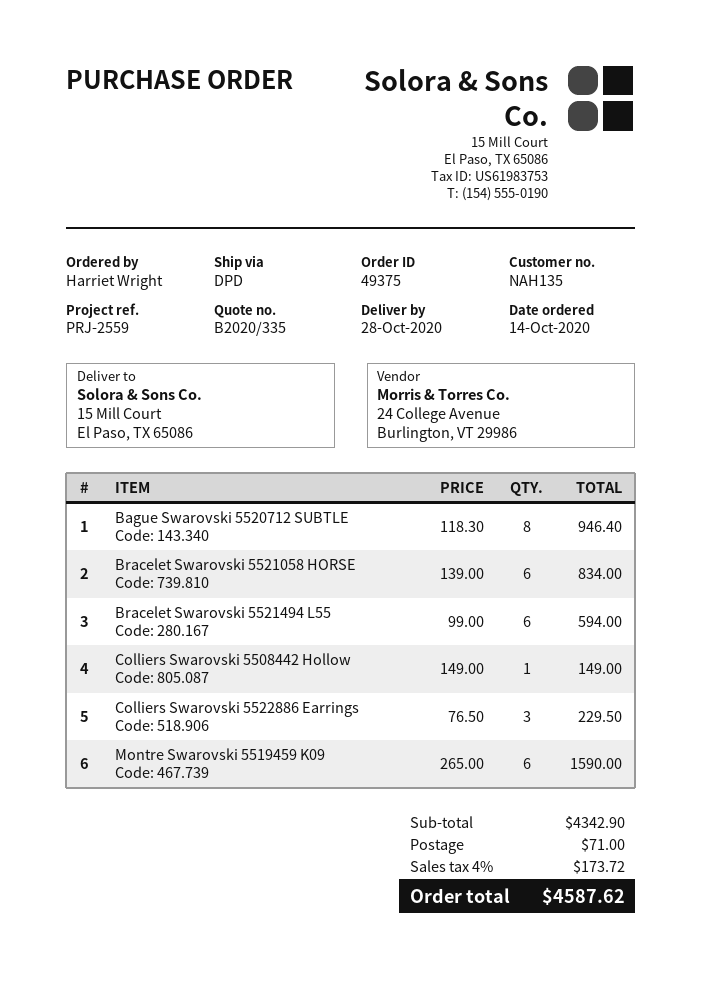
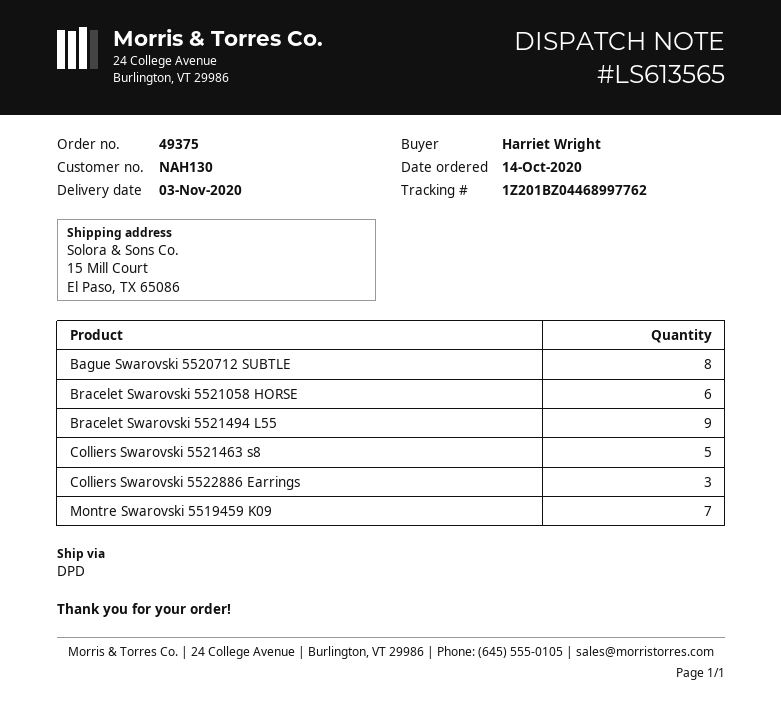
delivery date: 2020-10-28 -> 2020-11-03
customer number: NAH135 -> NAH130
Bracelet Swarovski 5521494 L55: 6 -> 9
Colliers Swarovski 5508442 Hollow: 1 -> none
Montre Swarovski 5519459 K09: 6 -> 7
Colliers Swarovski 5521463 s8: none -> 5

